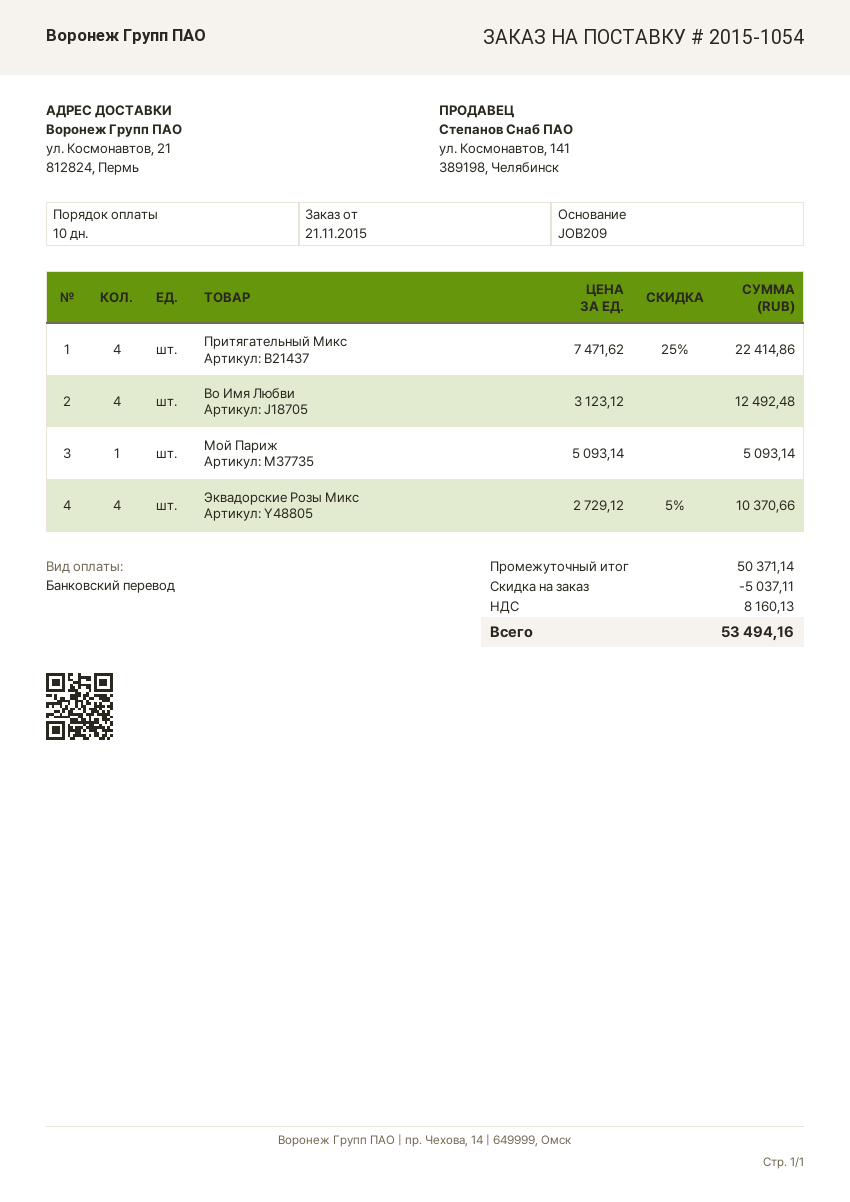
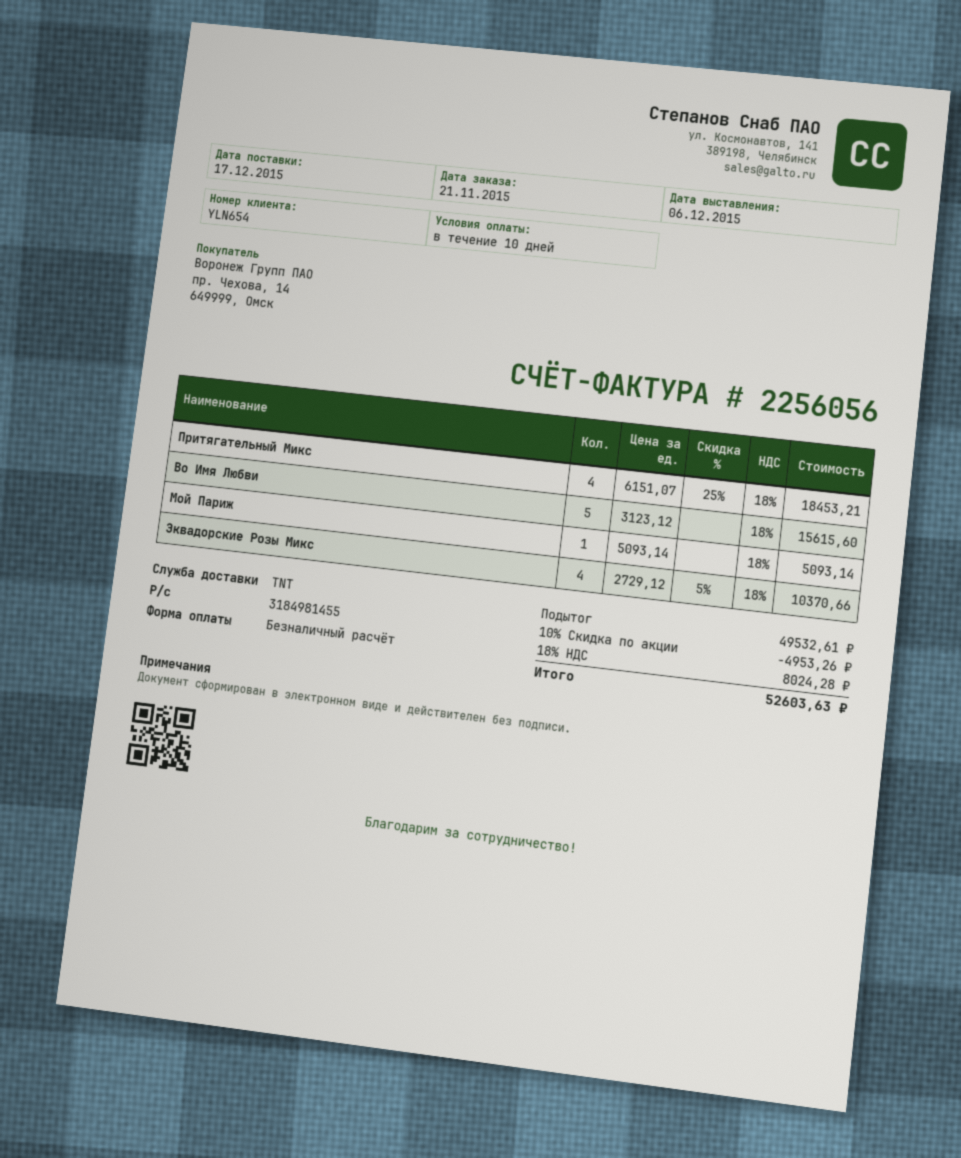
Притягательный Микс: 4 x 7471.62 - 25% = 22414.86 -> 4 x 6151.07 - 25% = 18453.21
Во Имя Любви: 4 x 3123.12 = 12492.48 -> 5 x 3123.12 = 15615.60
subtotal: 50371.14 -> 49532.61
discount: 5037.11 -> 4953.26
tax: 8160.13 -> 8024.28
total: 53494.16 -> 52603.63

